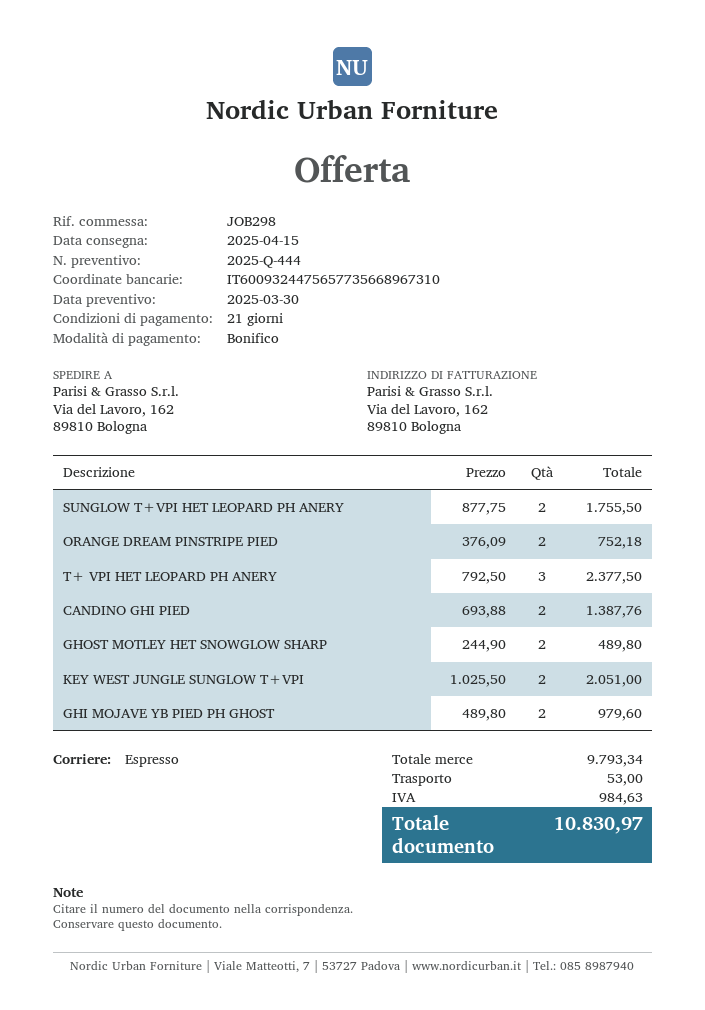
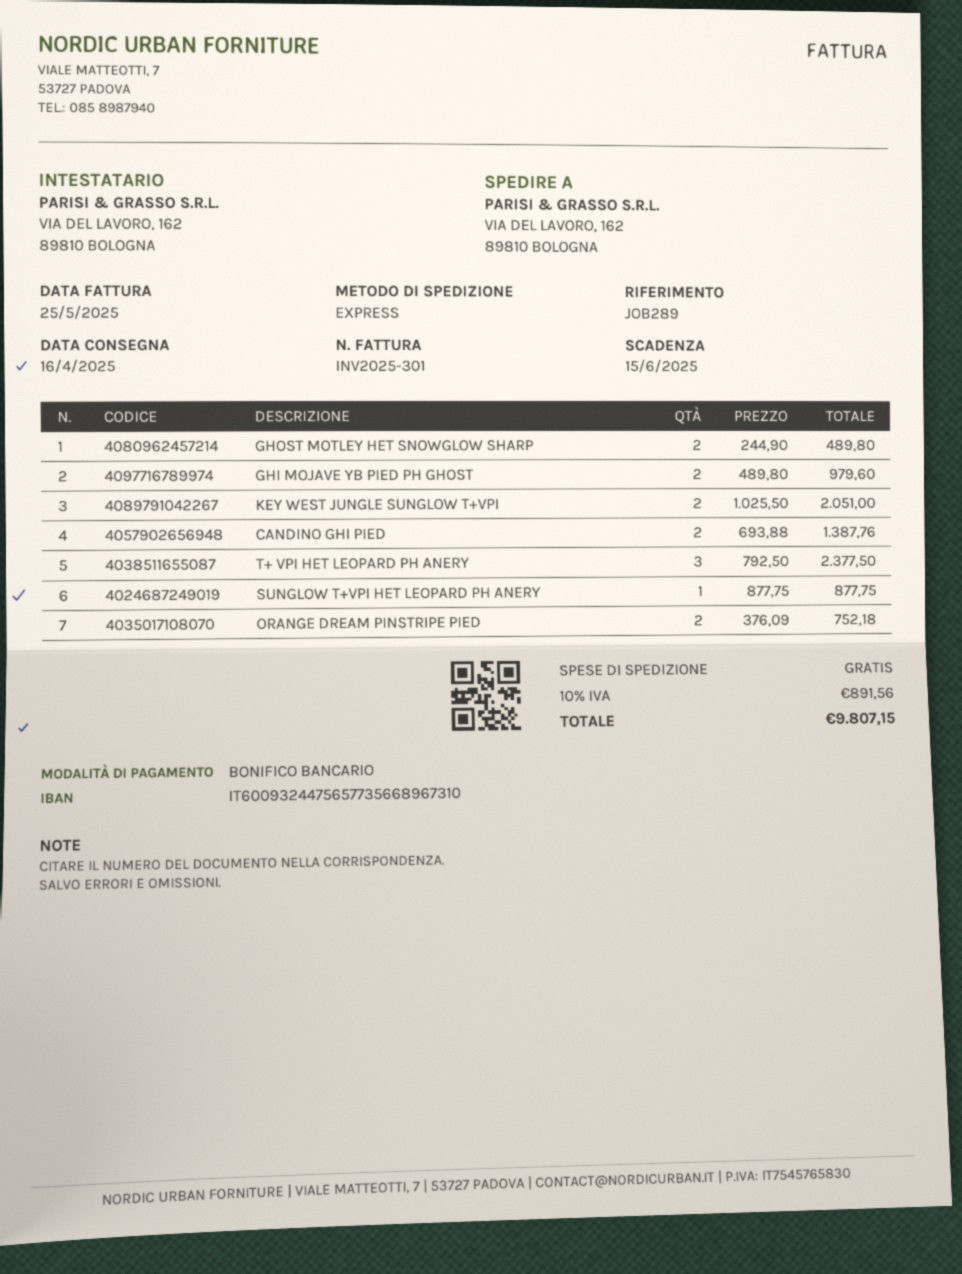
delivery date: 2025-04-15 -> 2025-04-16
reference: JOB298 -> JOB289
SUNGLOW T+VPI HET LEOPARD PH ANERY: 2 x 877.75 = 1755.50 -> 1 x 877.75 = 877.75
shipping: 53.00 -> 0.00
tax: 984.63 -> 891.56
total: 10830.97 -> 9807.15

